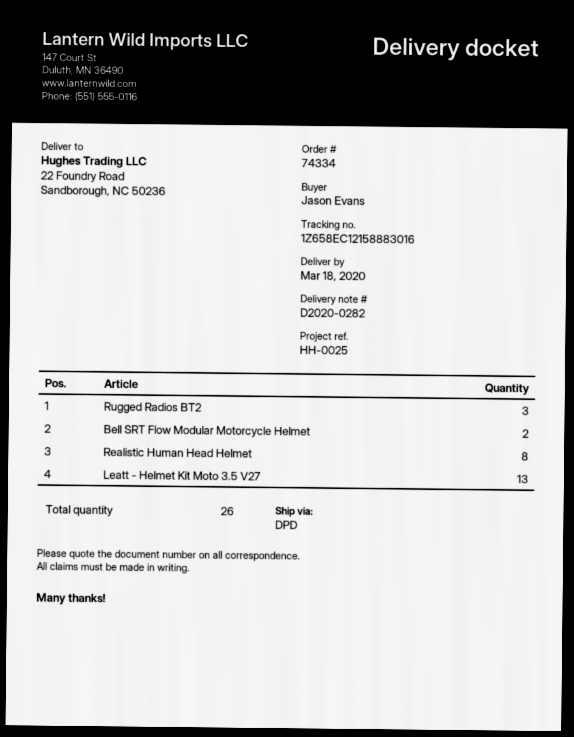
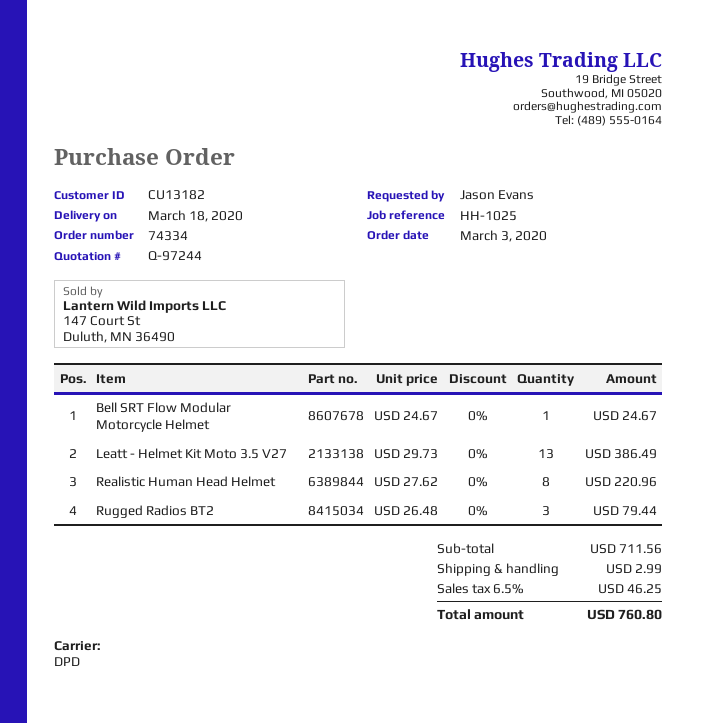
reference: HH-0025 -> HH-1025
Bell SRT Flow Modular Motorcycle Helmet: 2 -> 1

